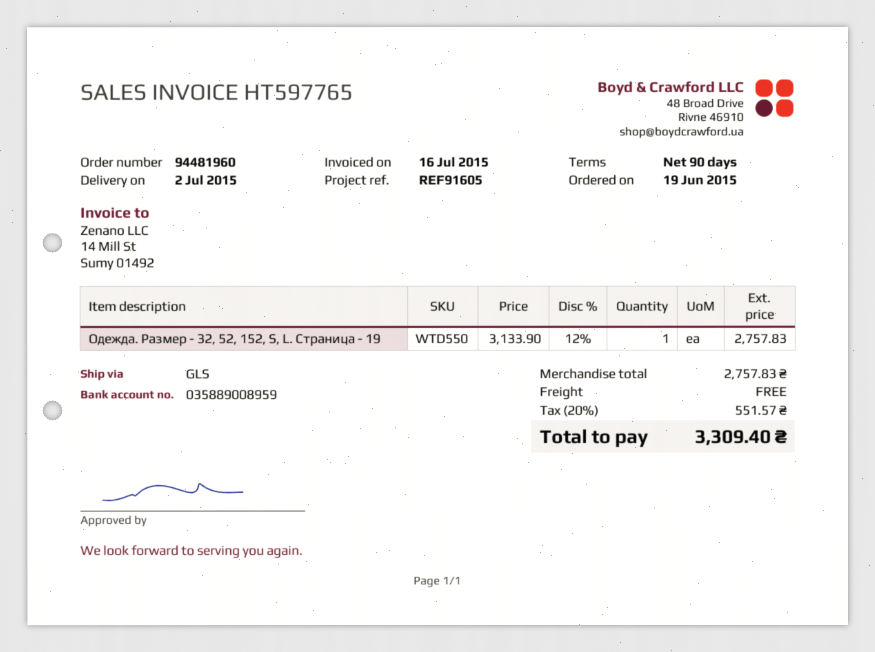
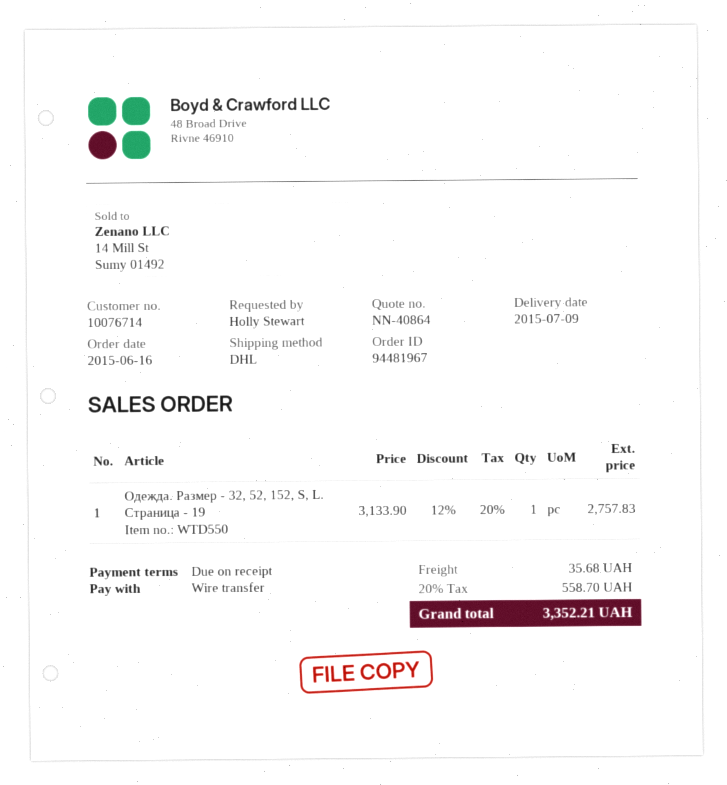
order number: 94481960 -> 94481967
order date: 2015-06-19 -> 2015-06-16
delivery date: 2015-07-02 -> 2015-07-09
payment terms: 90 days -> on receipt
shipping method: GLS -> DHL
shipping: 0.00 -> 35.68
tax: 20% = 551.57 -> 20% = 558.70
total: 3309.40 -> 3352.21

